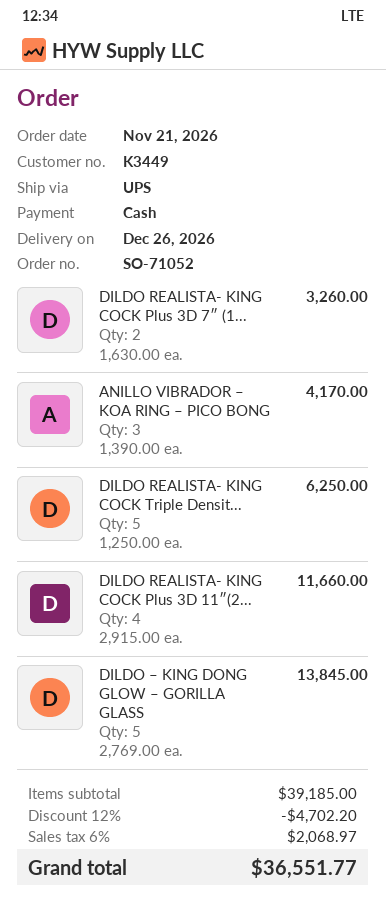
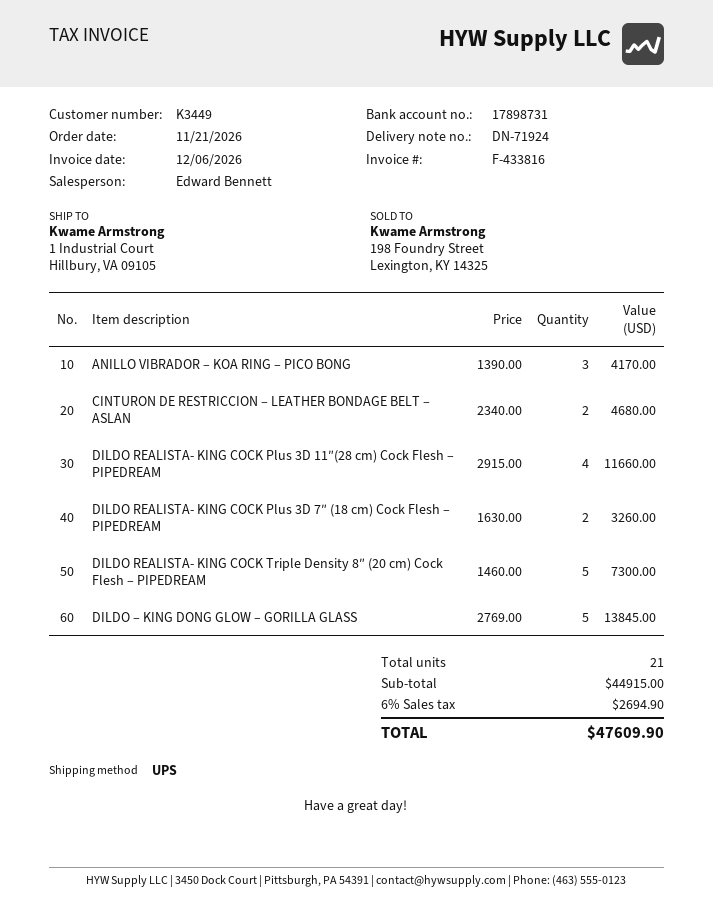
DILDO REALISTA- KING COCK Triple Densit...: 5 x 1250.00 = 6250.00 -> 5 x 1460.00 = 7300.00
CINTURON DE RESTRICCION – LEATHER BONDAGE BELT – ASLAN: none -> 2 x 2340.00 = 4680.00
subtotal: 39185.00 -> 44915.00
discount: 12% = 4702.20 -> none
tax: 6% = 2068.97 -> 6% = 2694.90
total: 36551.77 -> 47609.90

